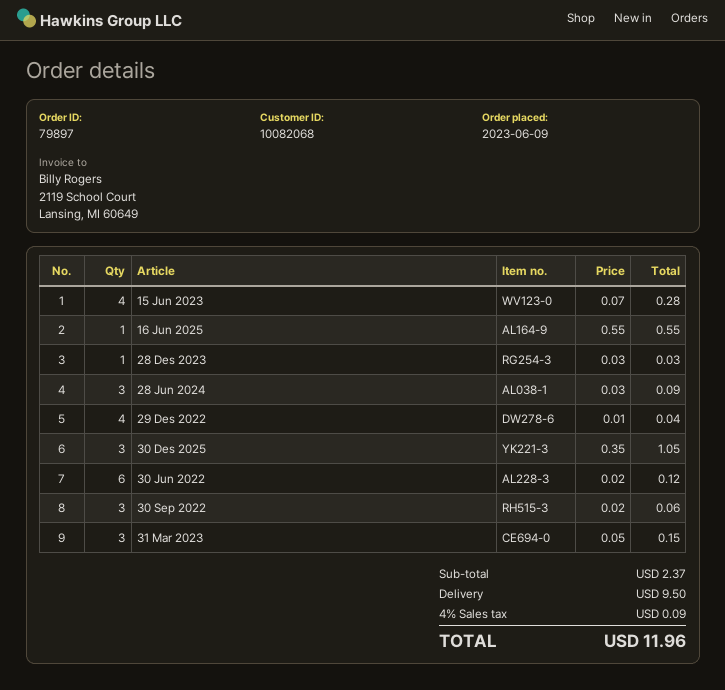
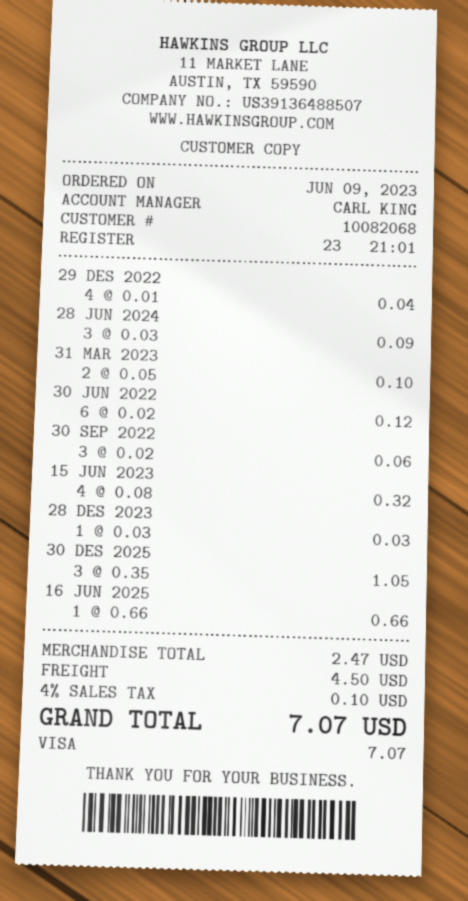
15 Jun 2023: 4 x 0.07 = 0.28 -> 4 x 0.08 = 0.32
16 Jun 2025: 1 x 0.55 = 0.55 -> 1 x 0.66 = 0.66
31 Mar 2023: 3 x 0.05 = 0.15 -> 2 x 0.05 = 0.10
subtotal: 2.37 -> 2.47
shipping: 9.50 -> 4.50
tax: 4% = 0.09 -> 4% = 0.10
total: 11.96 -> 7.07

